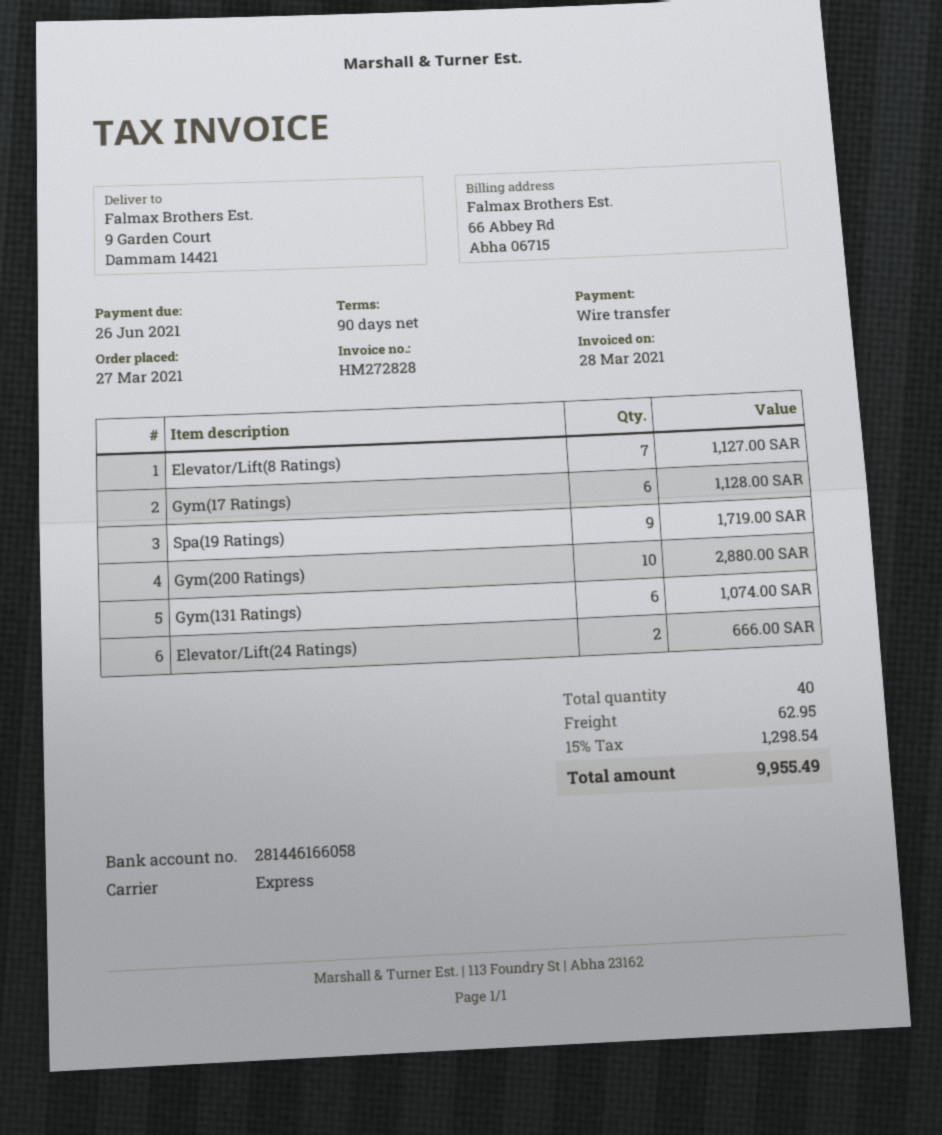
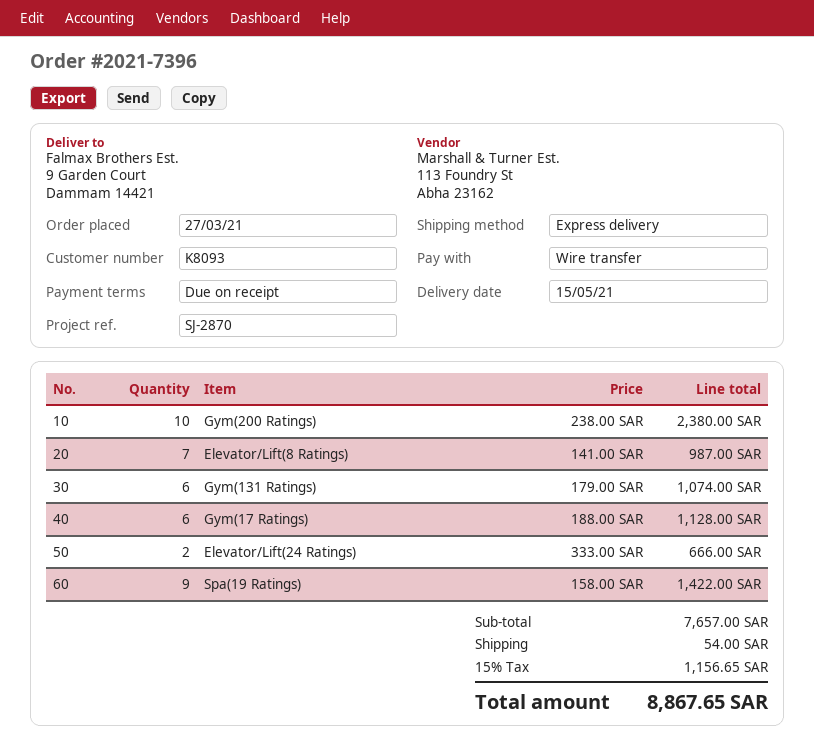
payment terms: 90 days -> on receipt
Elevator/Lift(8 Ratings): 7 for 1127.00 -> 7 for 987.00
Spa(19 Ratings): 9 for 1719.00 -> 9 for 1422.00
Gym(200 Ratings): 10 for 2880.00 -> 10 for 2380.00
shipping: 62.95 -> 54.00
tax: 15% = 1298.54 -> 15% = 1156.65
total: 9955.49 -> 8867.65

